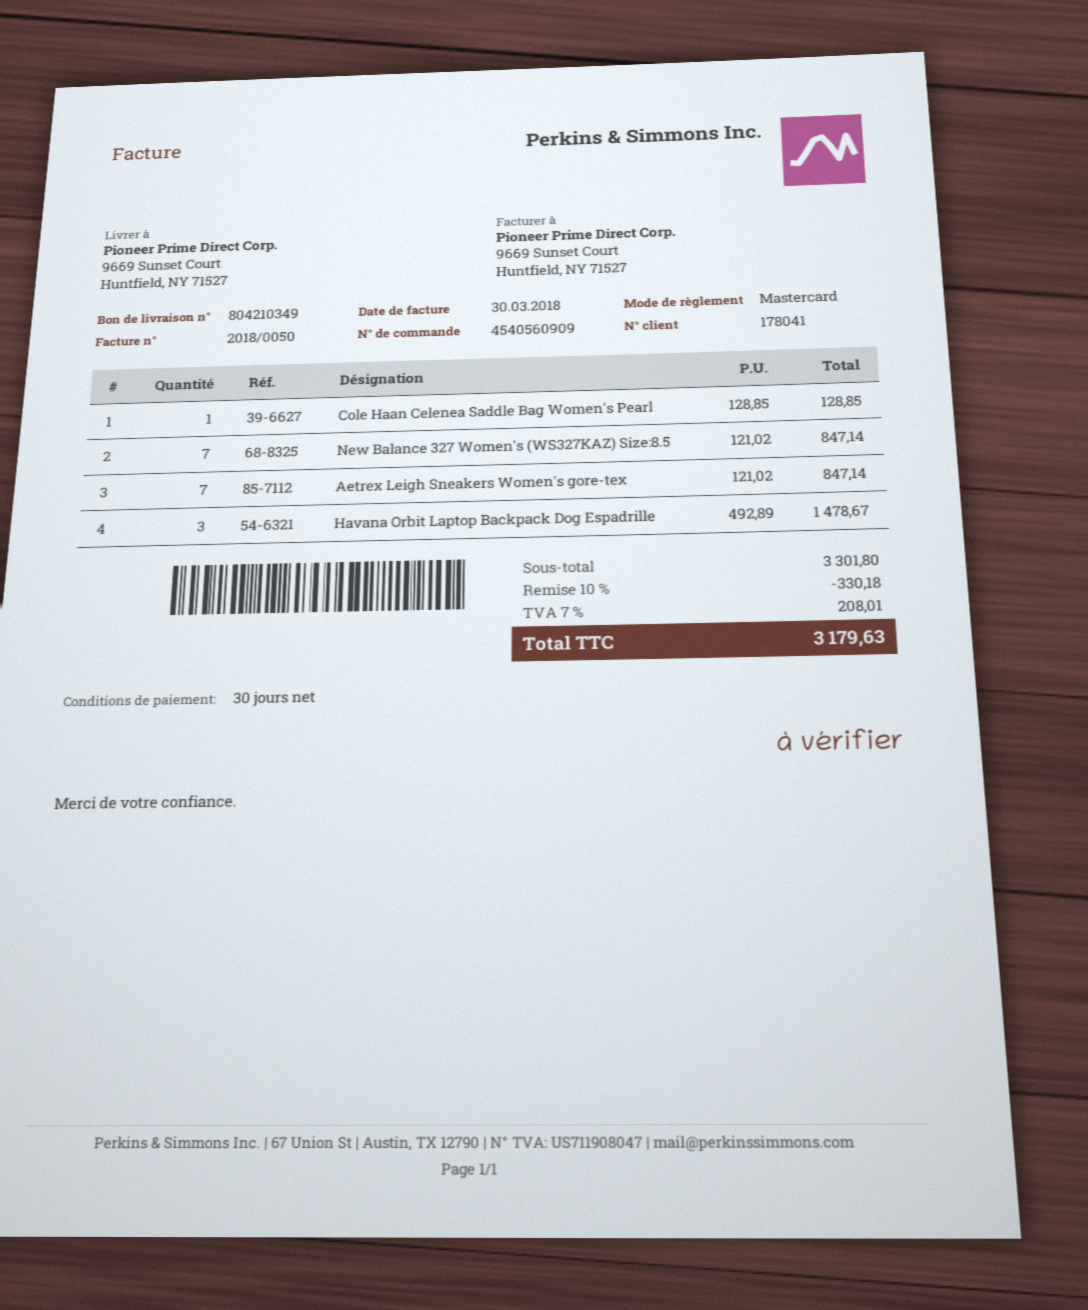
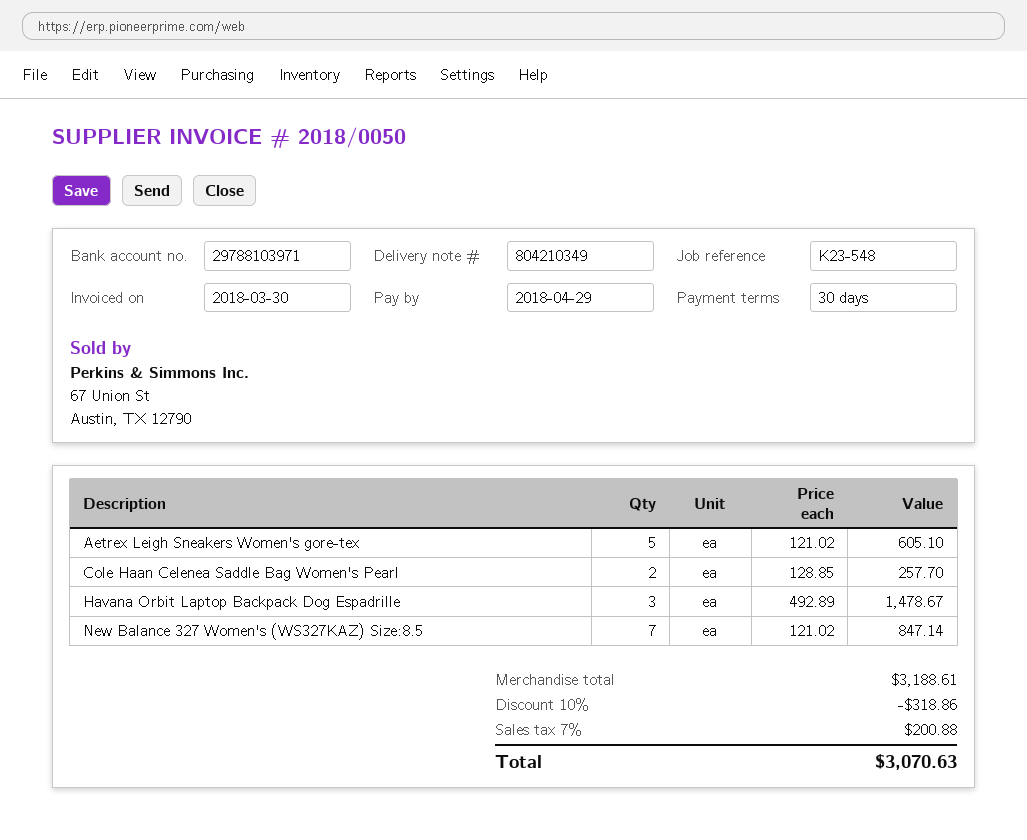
Cole Haan Celenea Saddle Bag Women's Pearl: 1 x 128.85 = 128.85 -> 2 x 128.85 = 257.70
Aetrex Leigh Sneakers Women's gore-tex: 7 x 121.02 = 847.14 -> 5 x 121.02 = 605.10
subtotal: 3301.80 -> 3188.61
discount: 10% = 330.18 -> 10% = 318.86
tax: 7% = 208.01 -> 7% = 200.88
total: 3179.63 -> 3070.63

